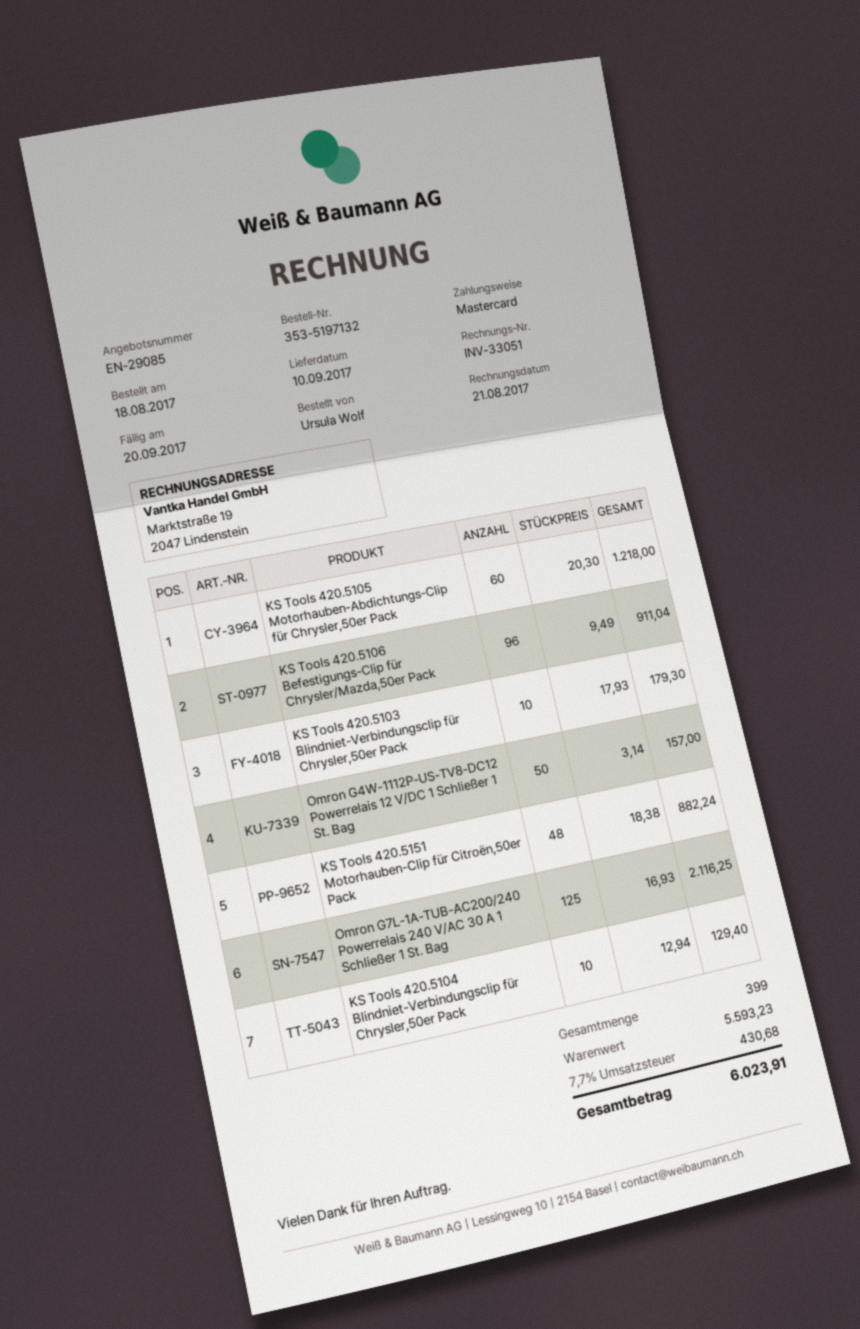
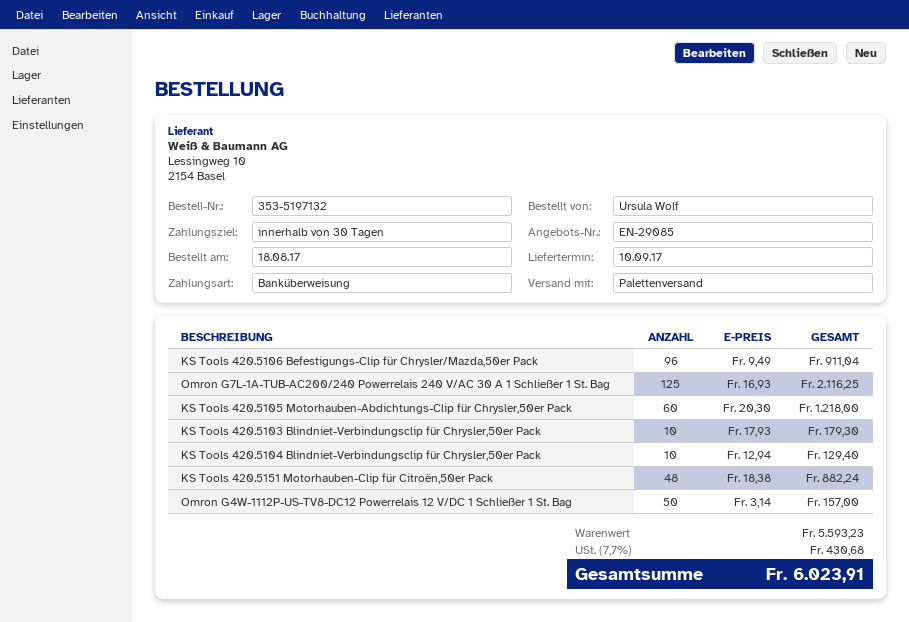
payment method: Mastercard -> bank transfer

